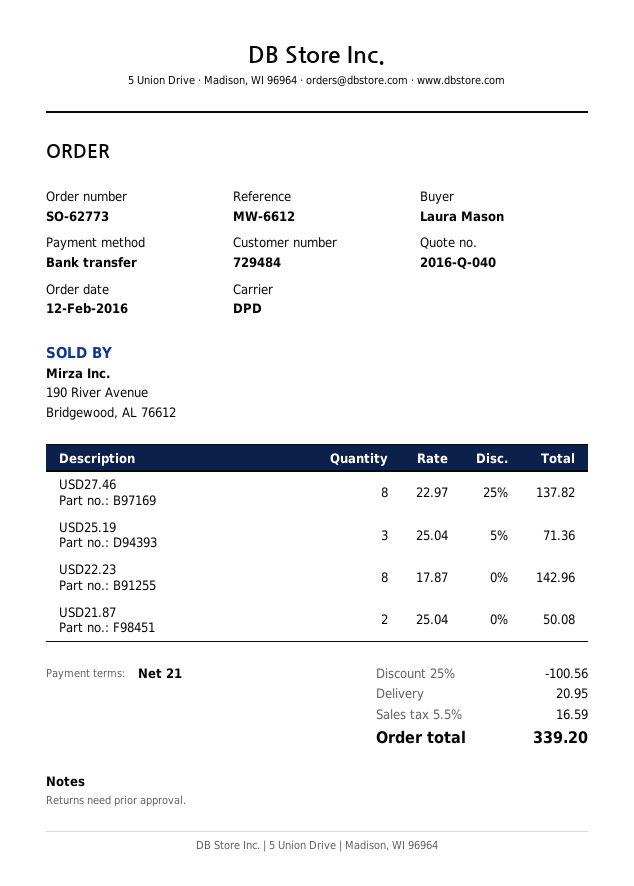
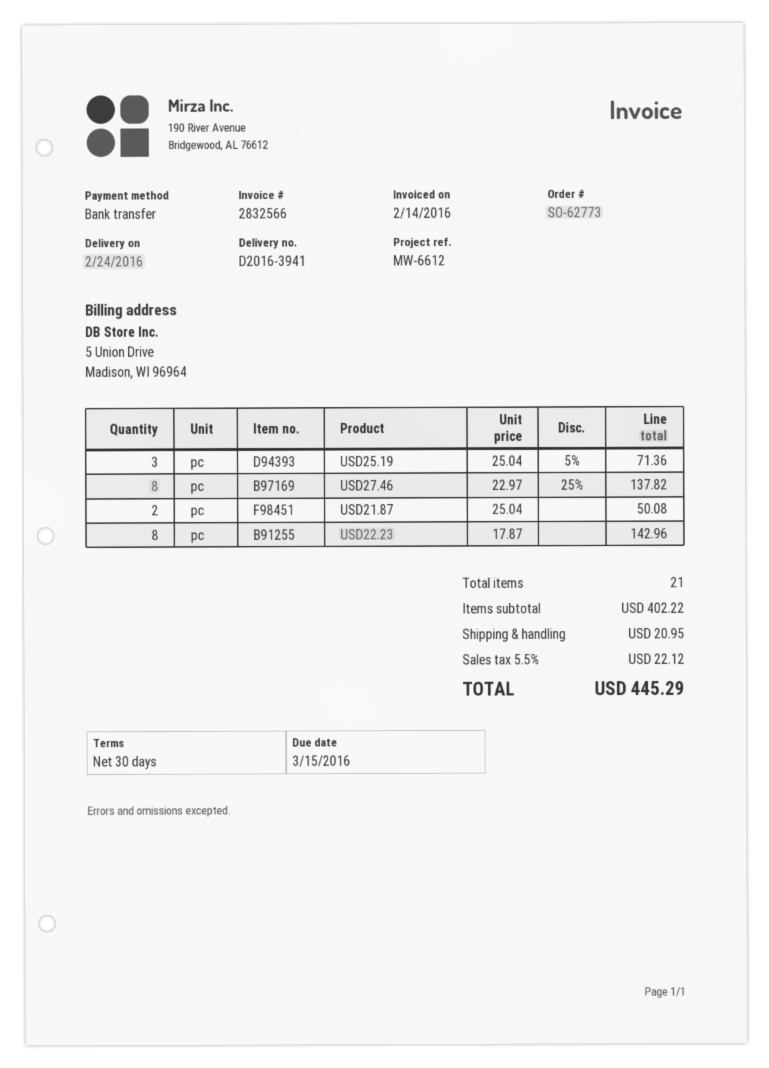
payment terms: 21 days -> 30 days
discount: 25% = 100.56 -> none
tax: 5.5% = 16.59 -> 5.5% = 22.12
total: 339.20 -> 445.29

